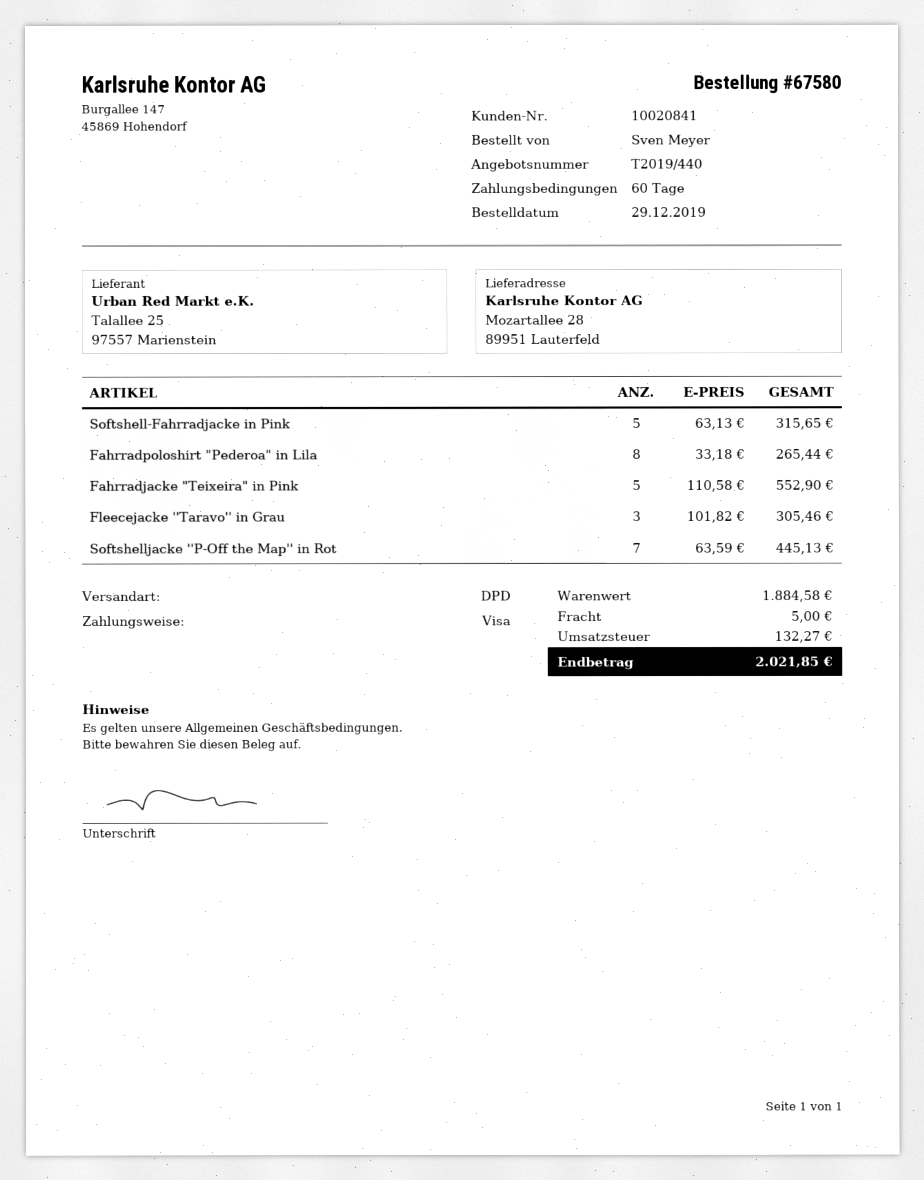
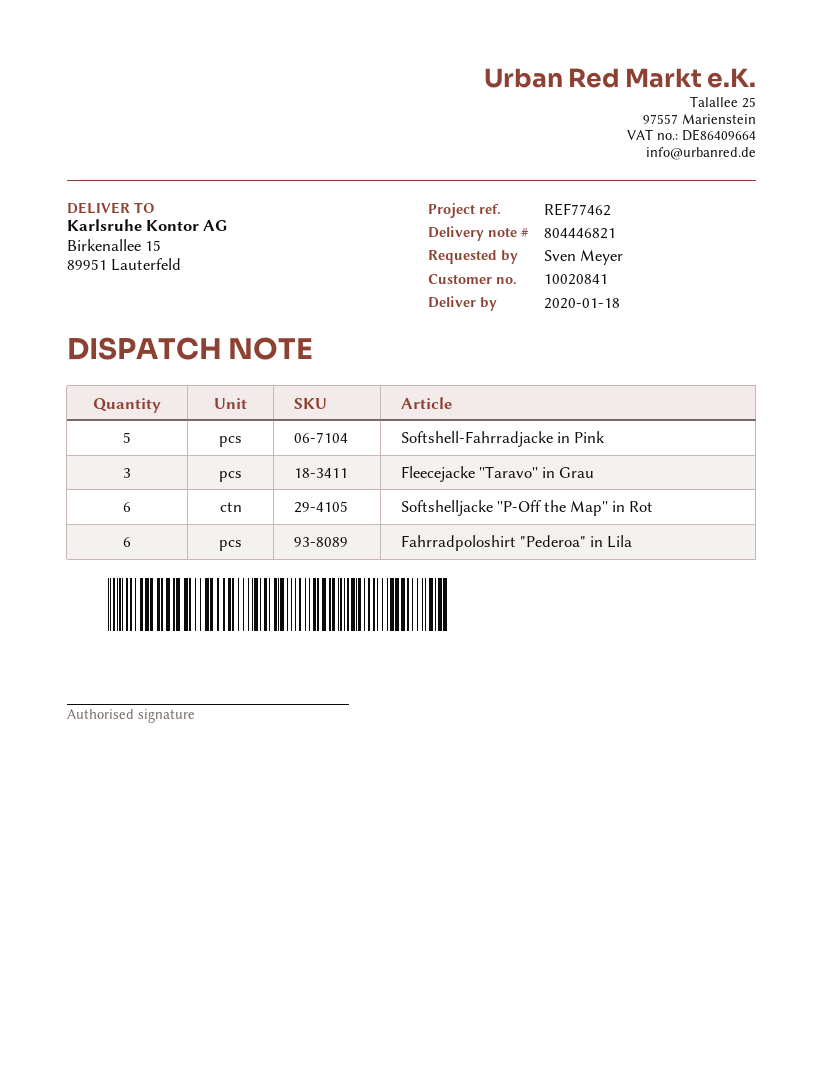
ship to: Mozartallee 28, 89951 Lauterfeld -> Birkenallee 15, 89951 Lauterfeld
Fahrradpoloshirt "Pederoa" in Lila: 8 -> 6
Fahrradjacke "Teixeira" in Pink: 5 -> none
Softshelljacke ''P-Off the Map'' in Rot: 7 -> 6

